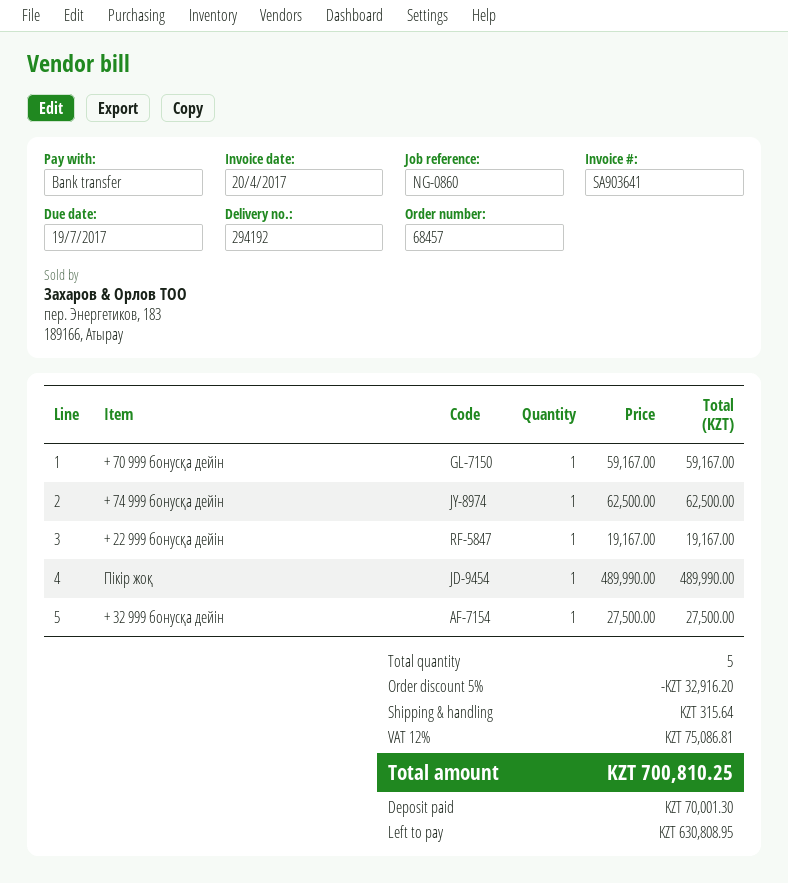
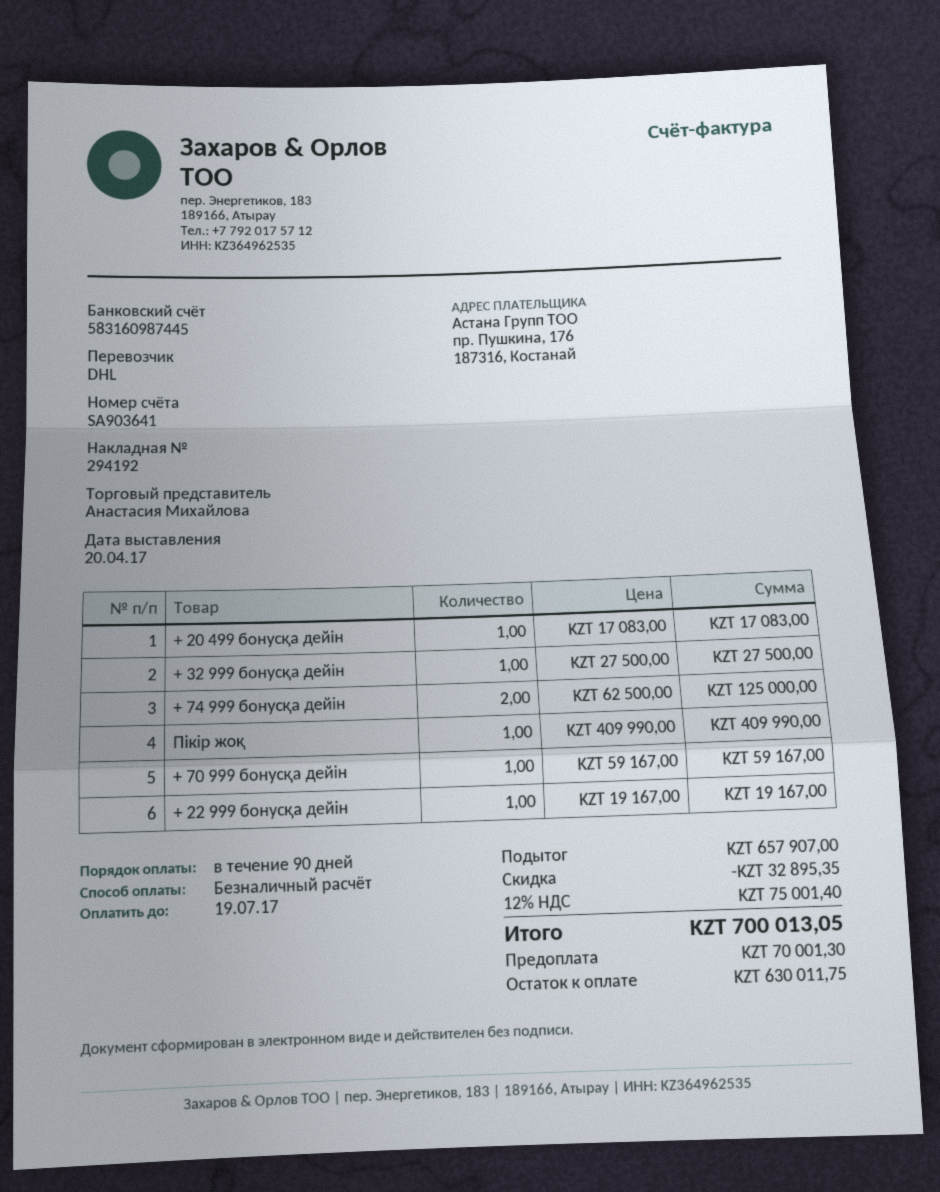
+ 74 999 бонусқа дейін: 1 x 62500.00 = 62500.00 -> 2 x 62500.00 = 125000.00
Пікір жоқ: 1 x 489990.00 = 489990.00 -> 1 x 409990.00 = 409990.00
+ 20 499 бонусқа дейін: none -> 1 x 17083.00 = 17083.00
discount: 32916.20 -> 32895.35
shipping: 315.64 -> none
tax: 12% = 75086.81 -> 12% = 75001.40
total: 700810.25 -> 700013.05
balance: 630808.95 -> 630011.75

